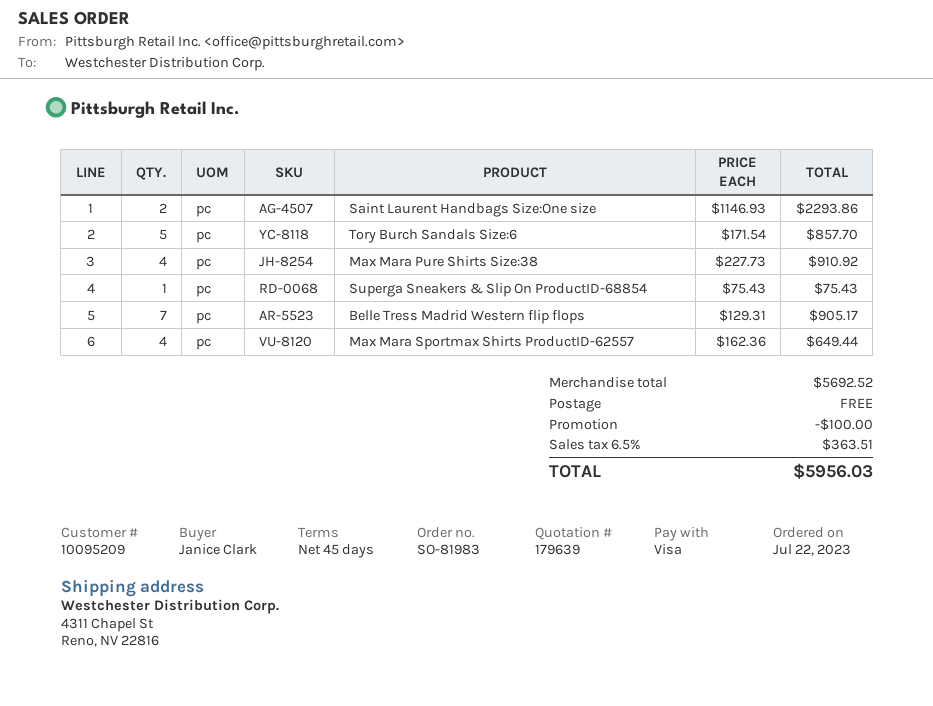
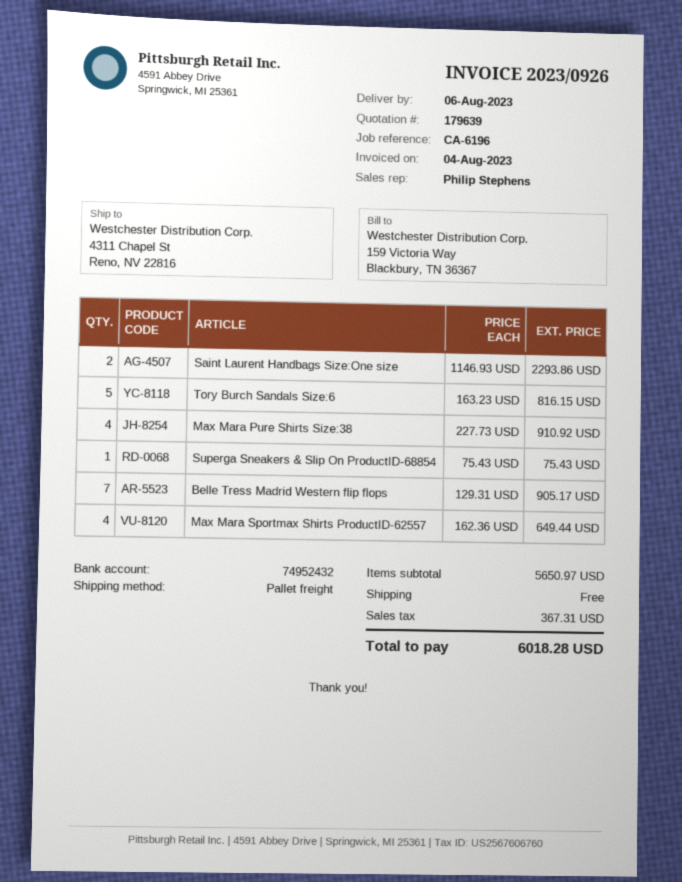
Tory Burch Sandals Size:6: 5 x 171.54 = 857.70 -> 5 x 163.23 = 816.15
subtotal: 5692.52 -> 5650.97
discount: 100.00 -> none
tax: 363.51 -> 367.31
total: 5956.03 -> 6018.28

